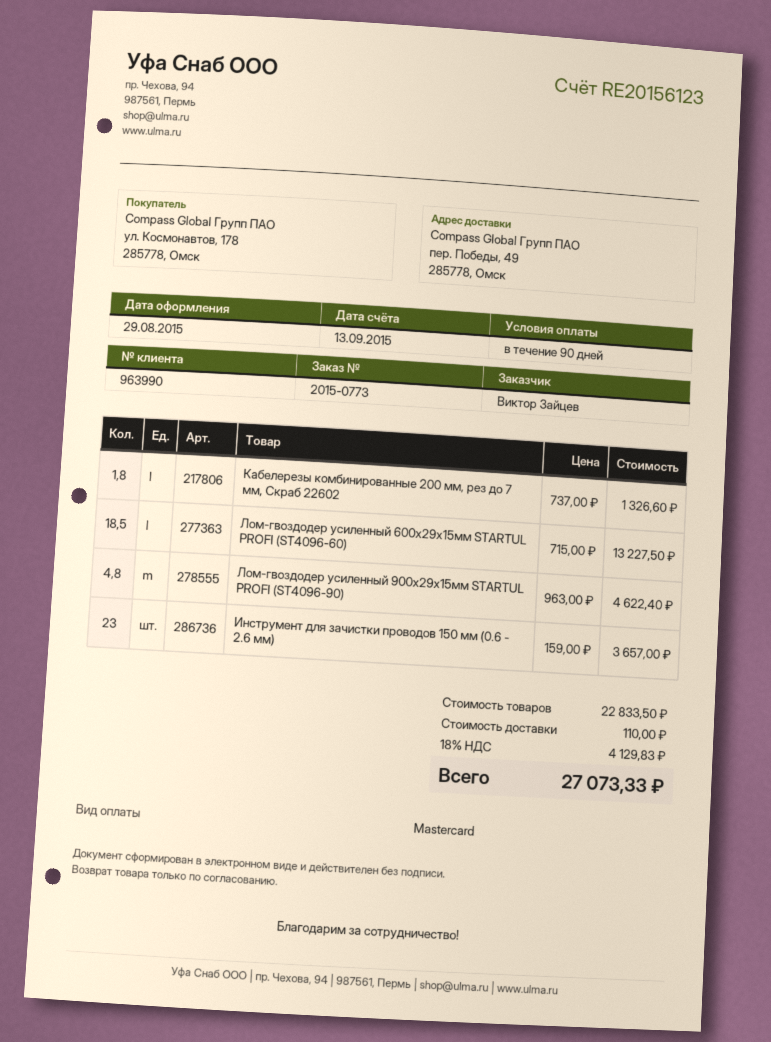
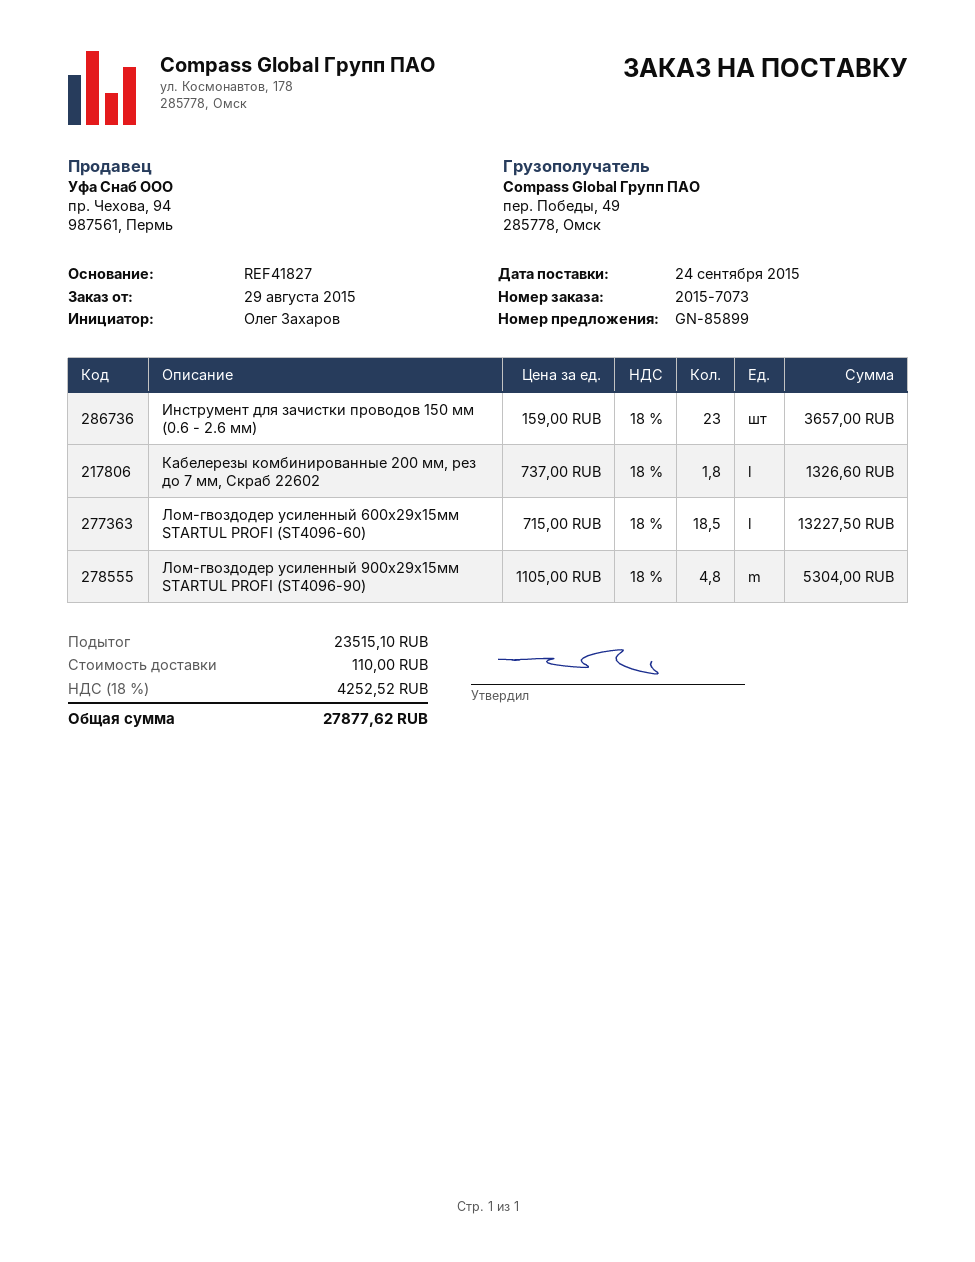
order number: 2015-0773 -> 2015-7073
ordered by: Виктор Зайцев -> Олег Захаров
Лом-гвоздодер усиленный 900x29х15мм STARTUL PROFI (ST4096-90): 4.8 x 963.00 = 4622.40 -> 4.8 x 1105.00 = 5304.00
subtotal: 22833.50 -> 23515.10
tax: 18% = 4129.83 -> 18% = 4252.52
total: 27073.33 -> 27877.62

